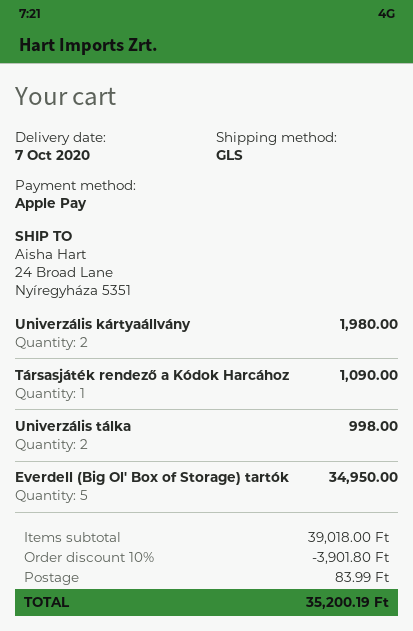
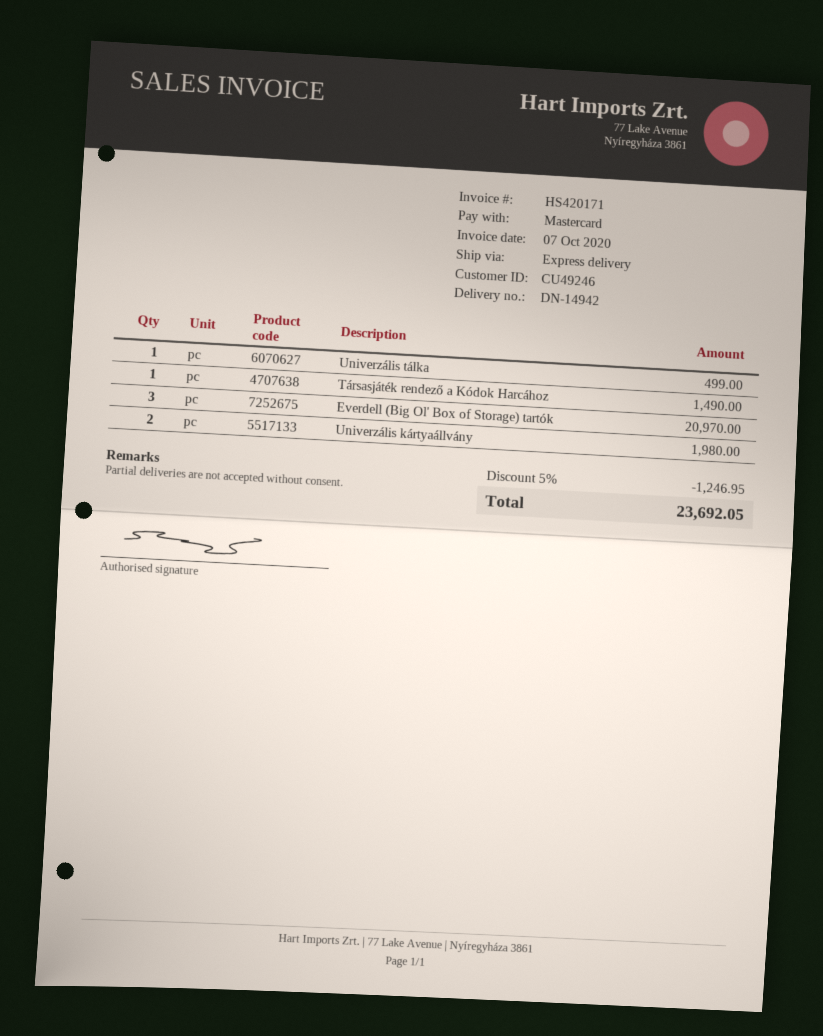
payment method: Apple Pay -> Mastercard
shipping method: GLS -> express
Társasjáték rendező a Kódok Harcához: 1 for 1090.00 -> 1 for 1490.00
Univerzális tálka: 2 for 998.00 -> 1 for 499.00
Everdell (Big Ol' Box of Storage) tartók: 5 for 34950.00 -> 3 for 20970.00
discount: 10% = 3901.80 -> 5% = 1246.95
shipping: 83.99 -> none
total: 35200.19 -> 23692.05

